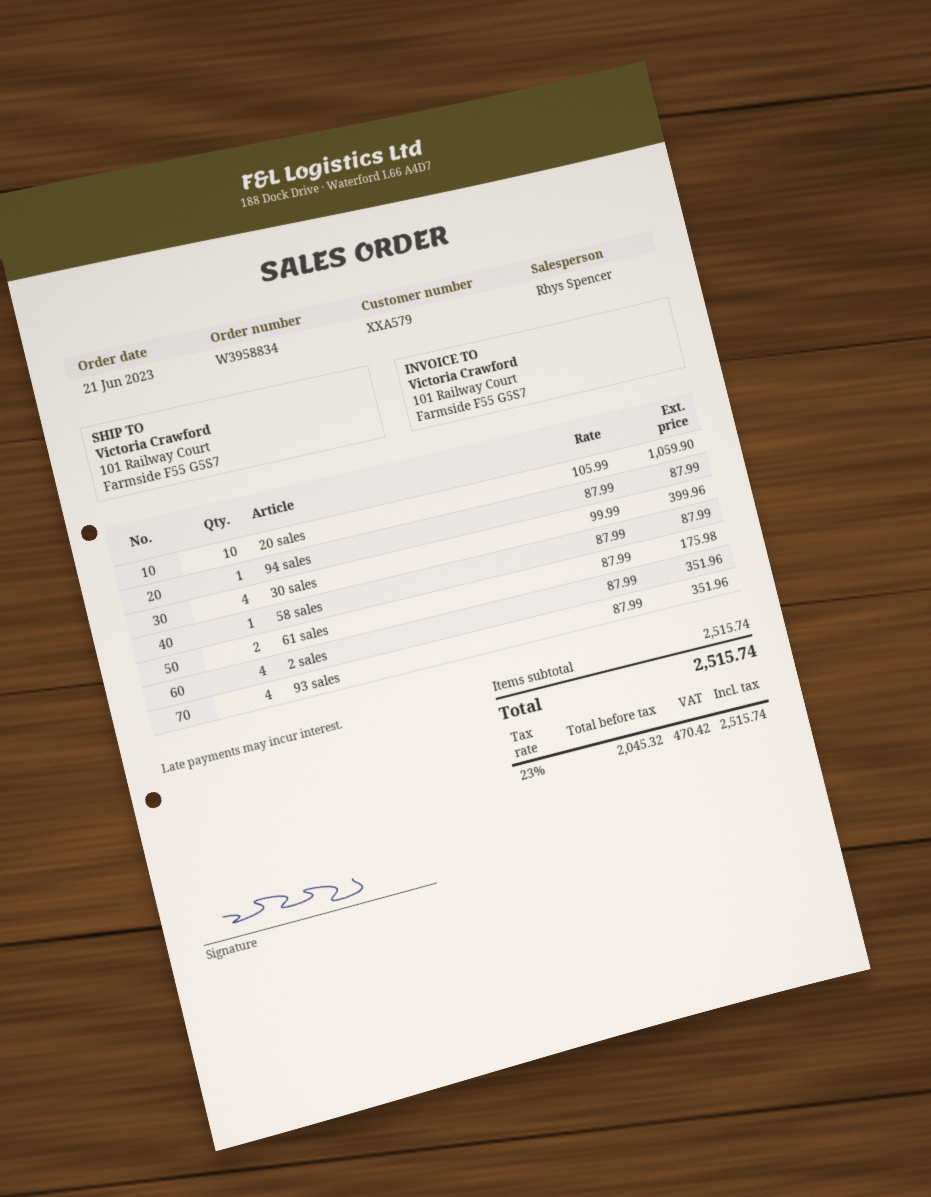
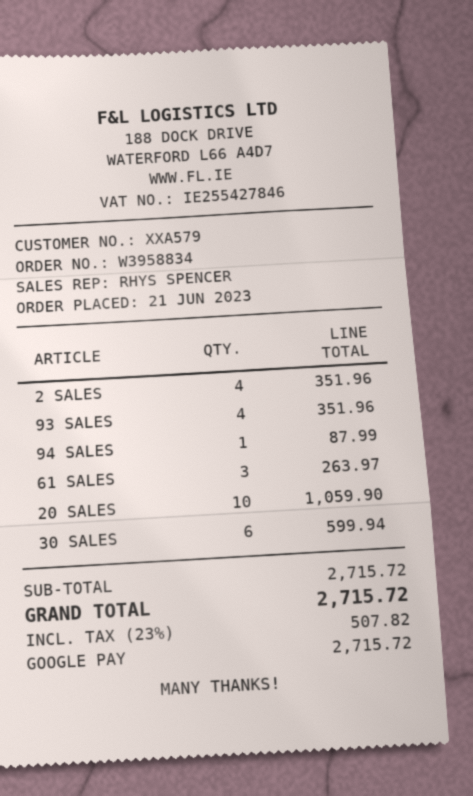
30 sales: 4 for 399.96 -> 6 for 599.94
58 sales: 1 for 87.99 -> none
61 sales: 2 for 175.98 -> 3 for 263.97
subtotal: 2515.74 -> 2715.72
tax: 23% = 470.42 -> 23% = 507.82
total: 2515.74 -> 2715.72

